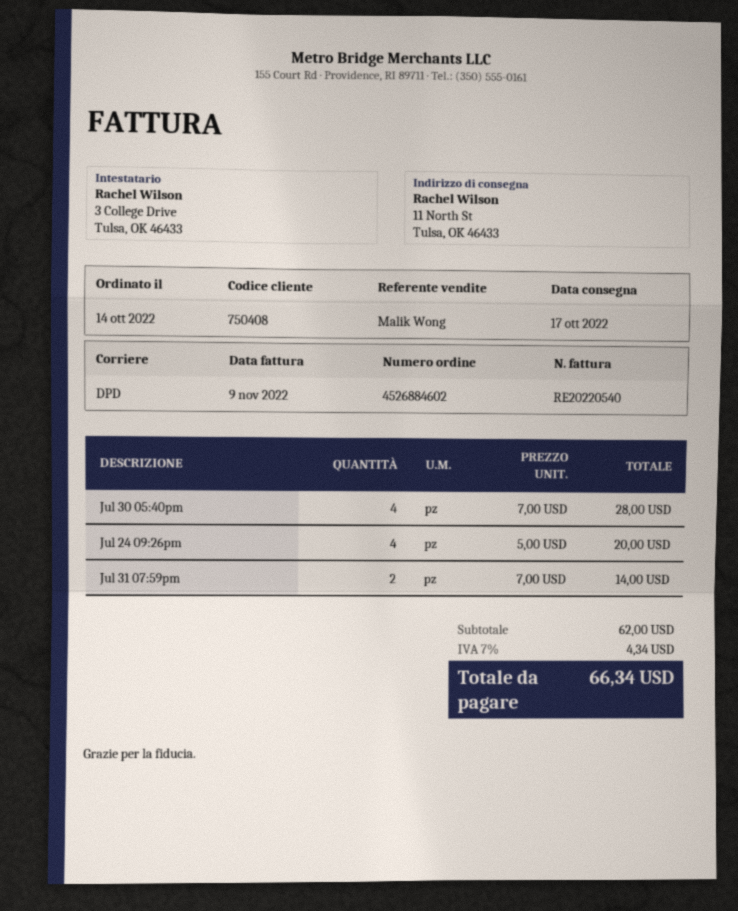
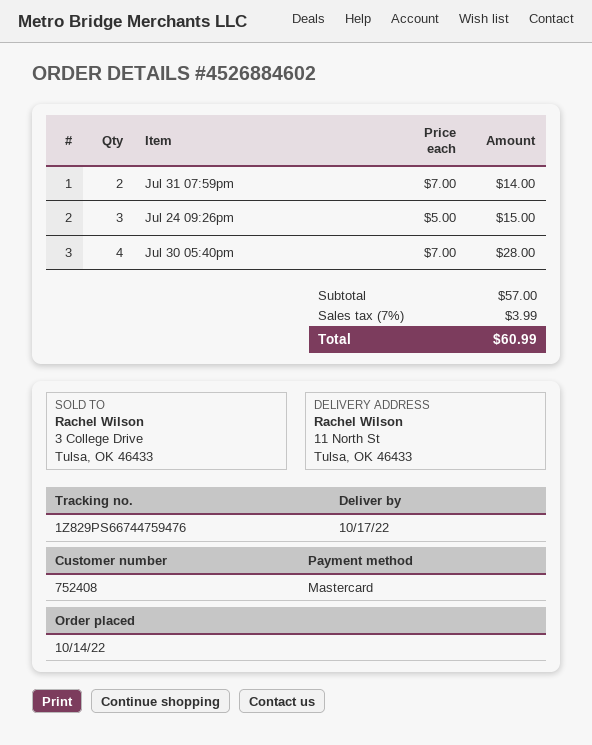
customer number: 750408 -> 752408
Jul 24 09:26pm: 4 x 5.00 = 20.00 -> 3 x 5.00 = 15.00
subtotal: 62.00 -> 57.00
tax: 7% = 4.34 -> 7% = 3.99
total: 66.34 -> 60.99

